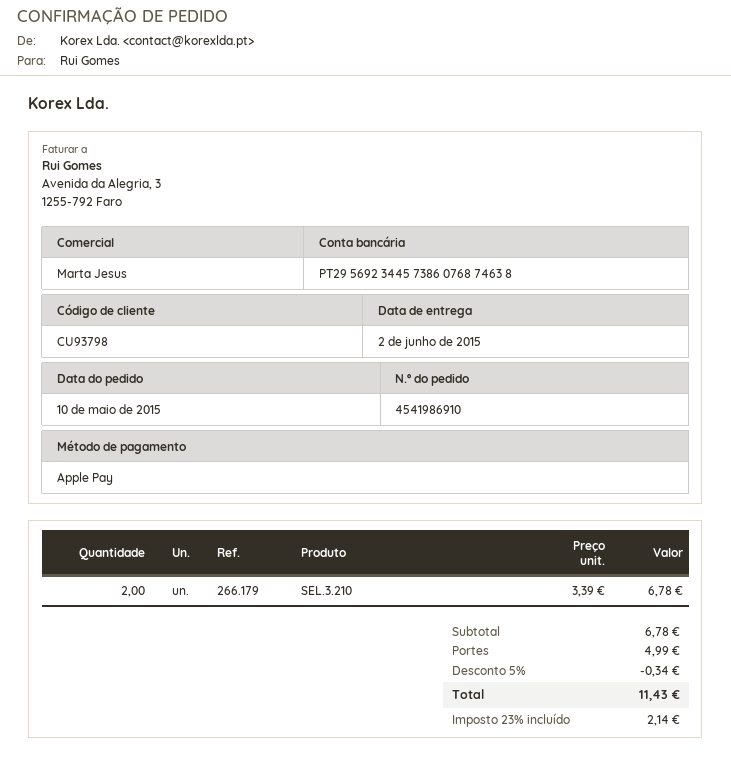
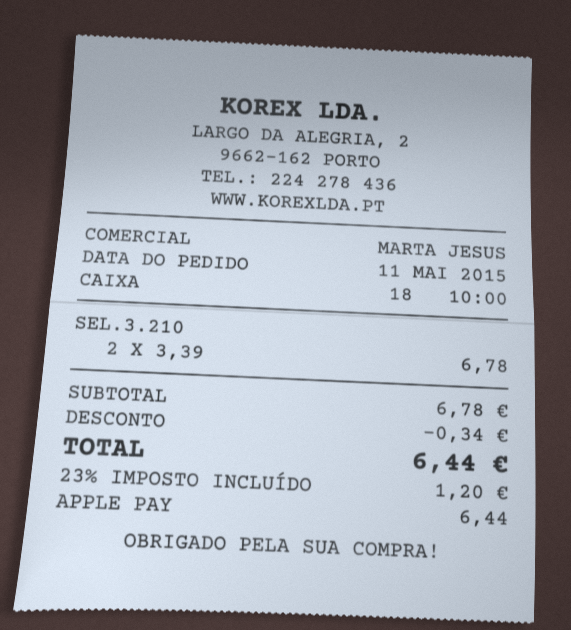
order date: 2015-05-10 -> 2015-05-11
shipping: 4.99 -> none
tax: 23% = 2.14 -> 23% = 1.20
total: 11.43 -> 6.44

